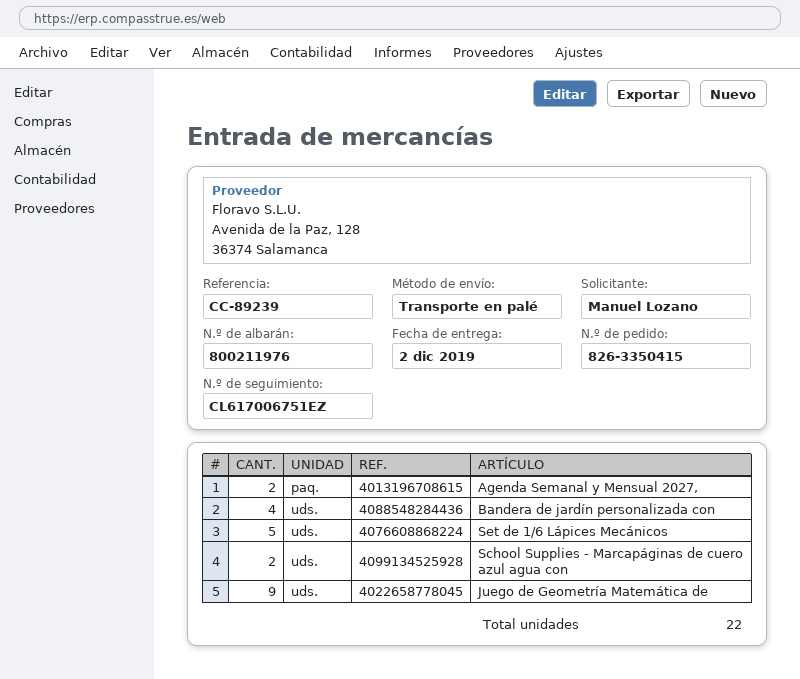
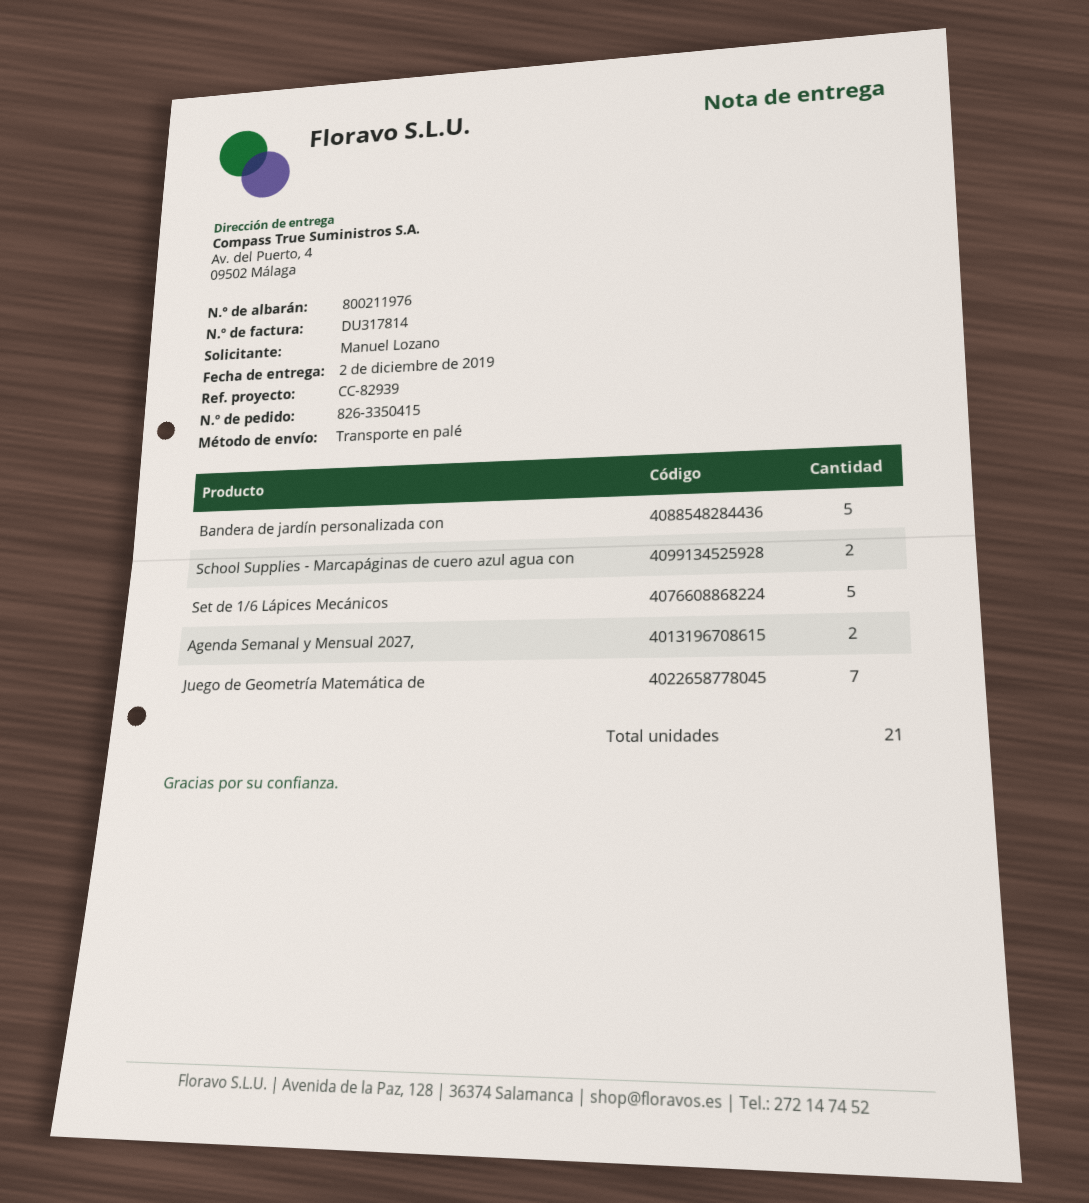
reference: CC-89239 -> CC-82939
Bandera de jardín personalizada con: 4 -> 5
Juego de Geometría Matemática de: 9 -> 7
total quantity: 22 -> 21

